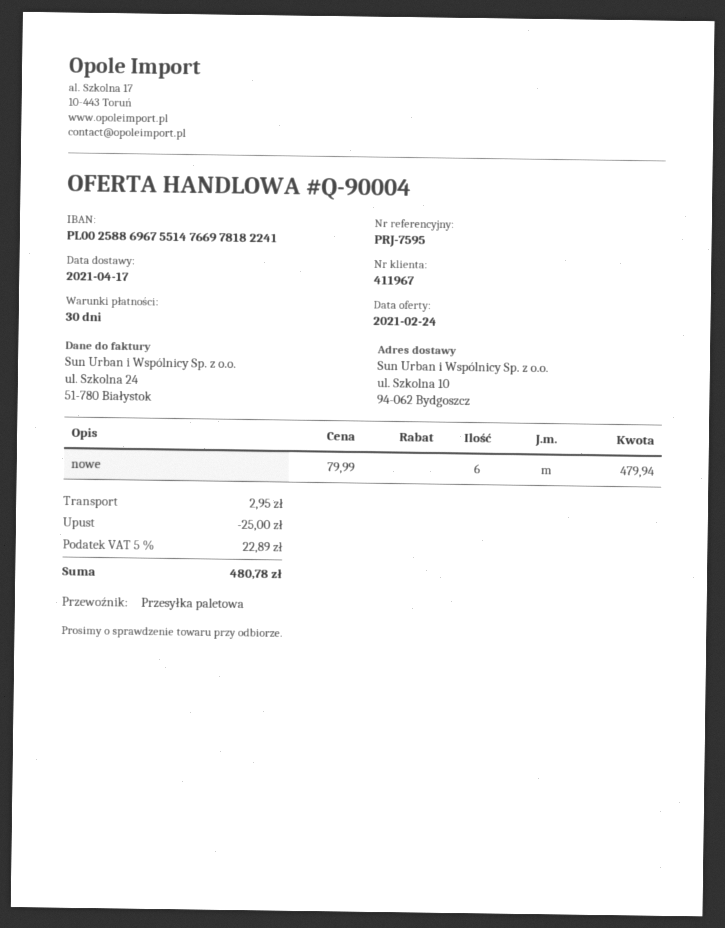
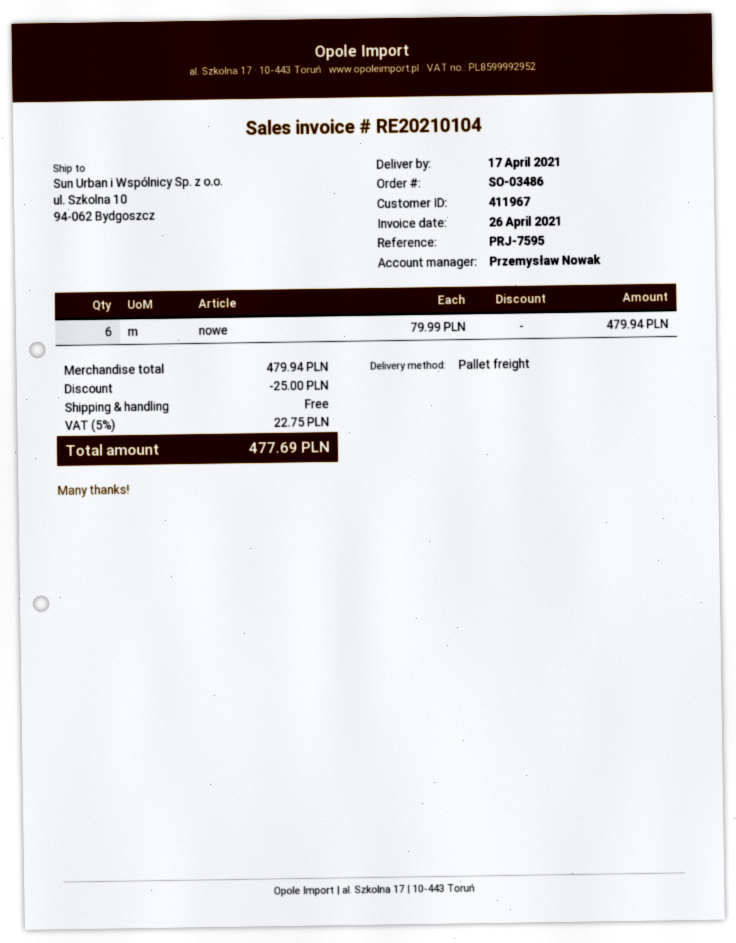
shipping: 2.95 -> 0.00
tax: 5% = 22.89 -> 5% = 22.75
total: 480.78 -> 477.69

